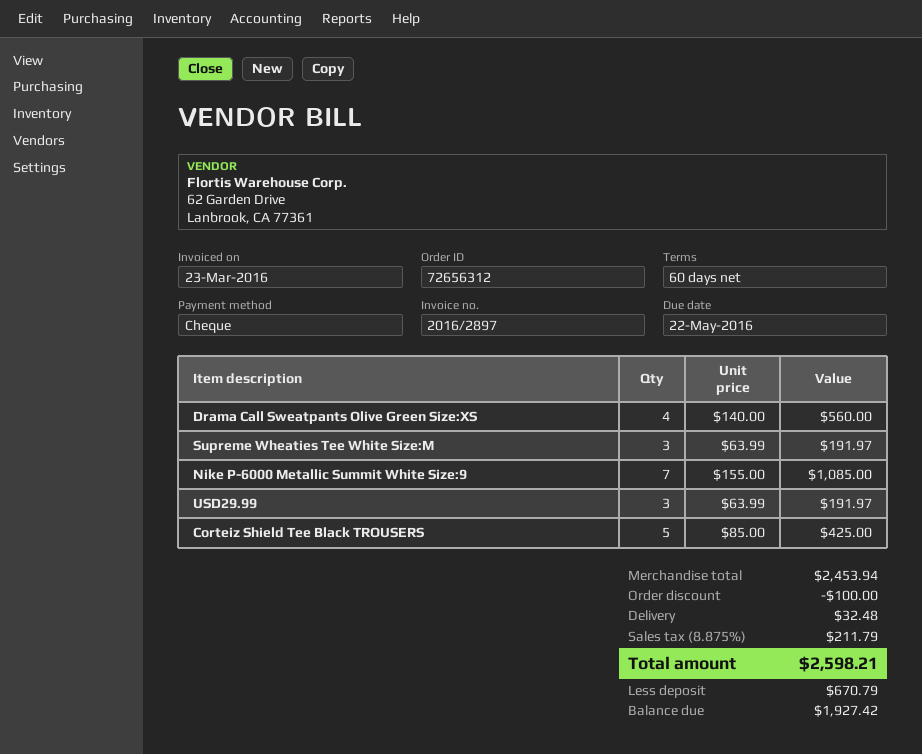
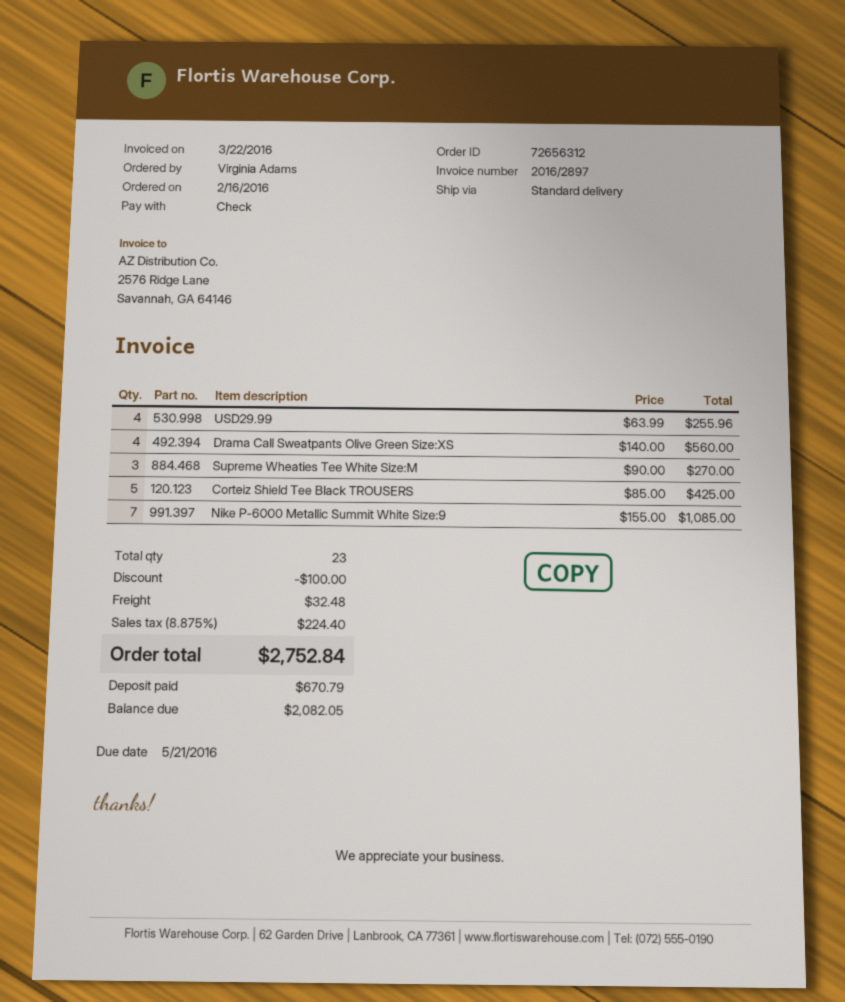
invoice date: 2016-03-23 -> 2016-03-22
due date: 2016-05-22 -> 2016-05-21
Supreme Wheaties Tee White Size:M: 3 x 63.99 = 191.97 -> 3 x 90.00 = 270.00
USD29.99: 3 x 63.99 = 191.97 -> 4 x 63.99 = 255.96
tax: 8.875% = 211.79 -> 8.875% = 224.40
total: 2598.21 -> 2752.84
balance: 1927.42 -> 2082.05

